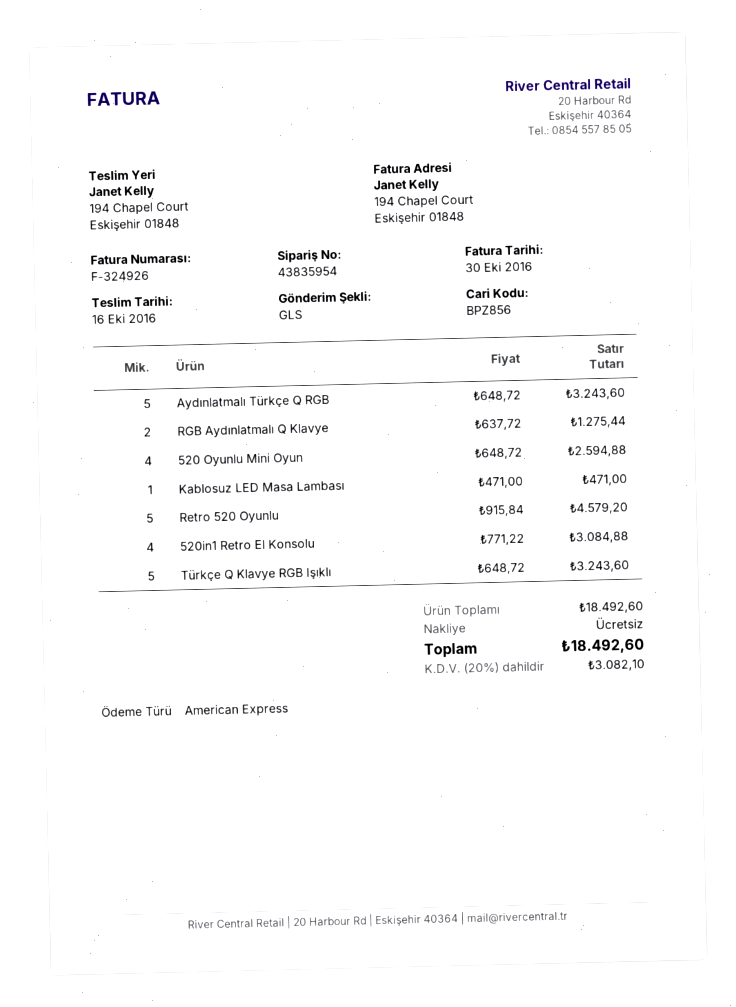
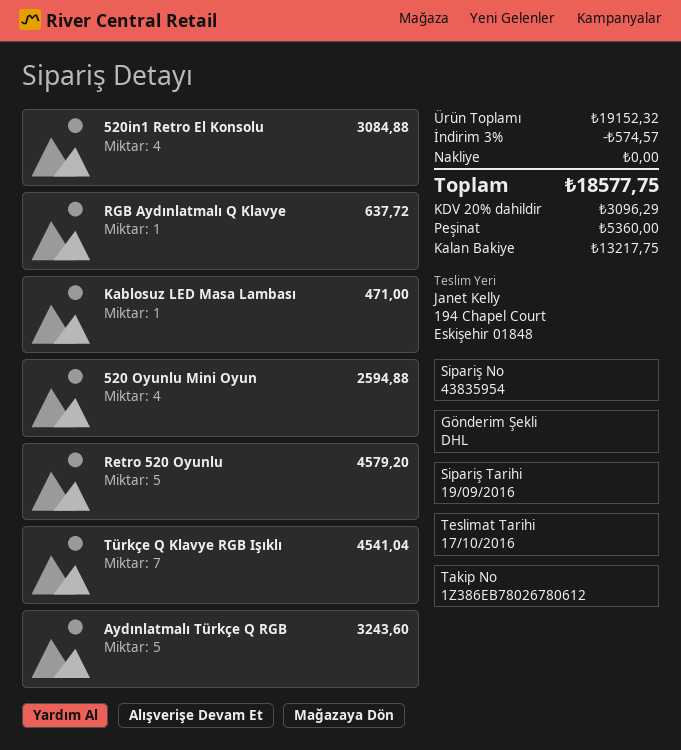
delivery date: 2016-10-16 -> 2016-10-17
shipping method: GLS -> DHL
RGB Aydınlatmalı Q Klavye: 2 for 1275.44 -> 1 for 637.72
Türkçe Q Klavye RGB Işıklı: 5 for 3243.60 -> 7 for 4541.04
subtotal: 18492.60 -> 19152.32
discount: none -> 3% = 574.57
tax: 20% = 3082.10 -> 20% = 3096.29
total: 18492.60 -> 18577.75

